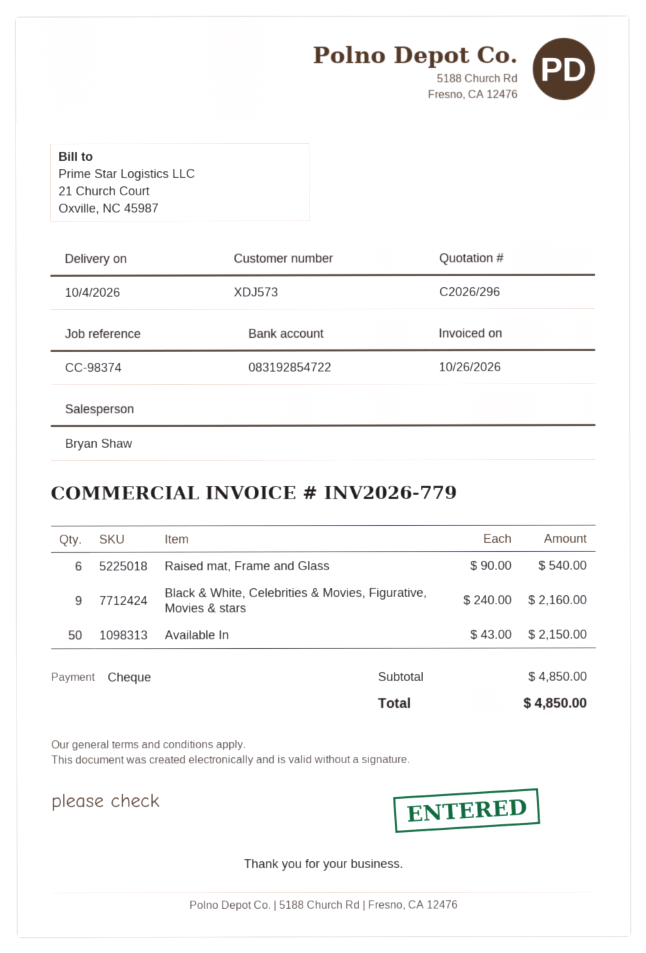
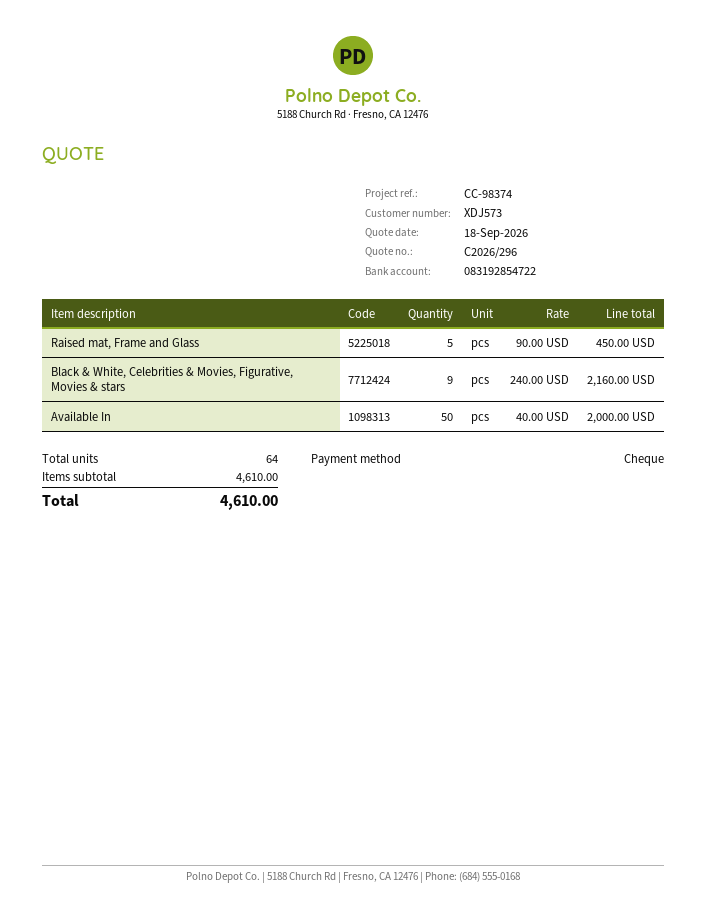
Raised mat, Frame and Glass: 6 x 90.00 = 540.00 -> 5 x 90.00 = 450.00
Available In: 50 x 43.00 = 2150.00 -> 50 x 40.00 = 2000.00
subtotal: 4850.00 -> 4610.00
total: 4850.00 -> 4610.00

